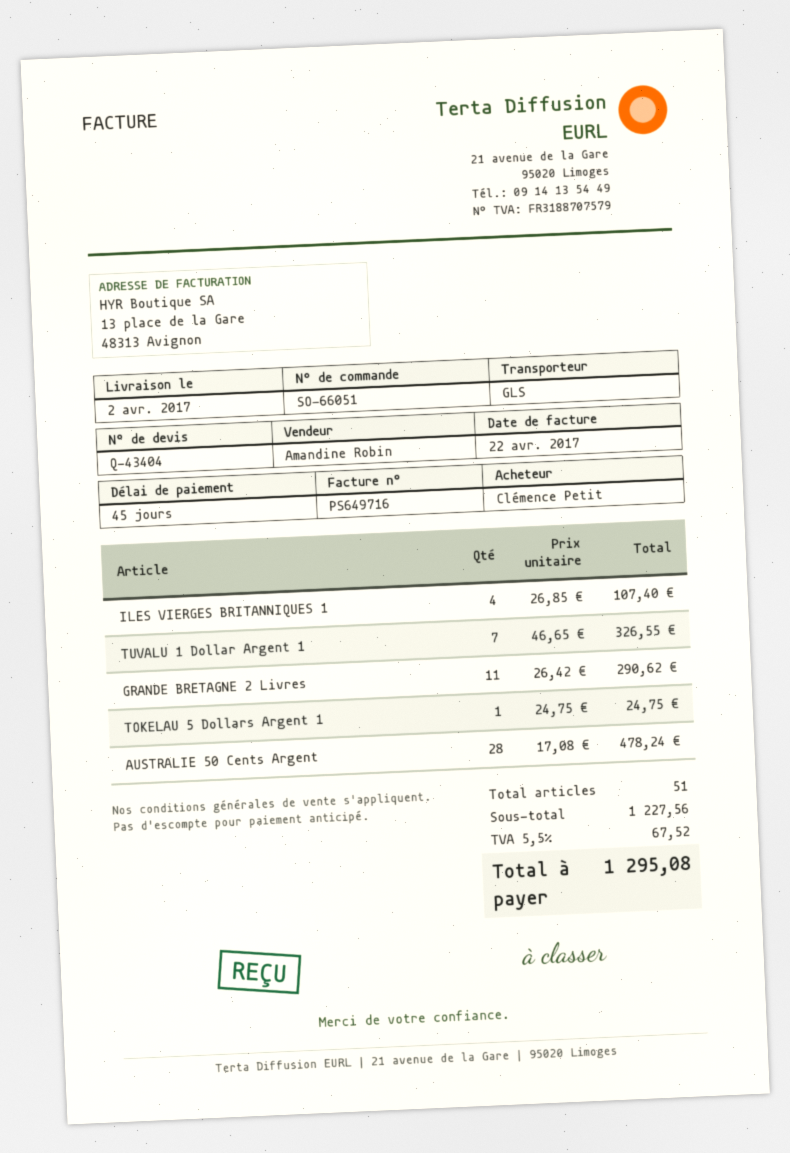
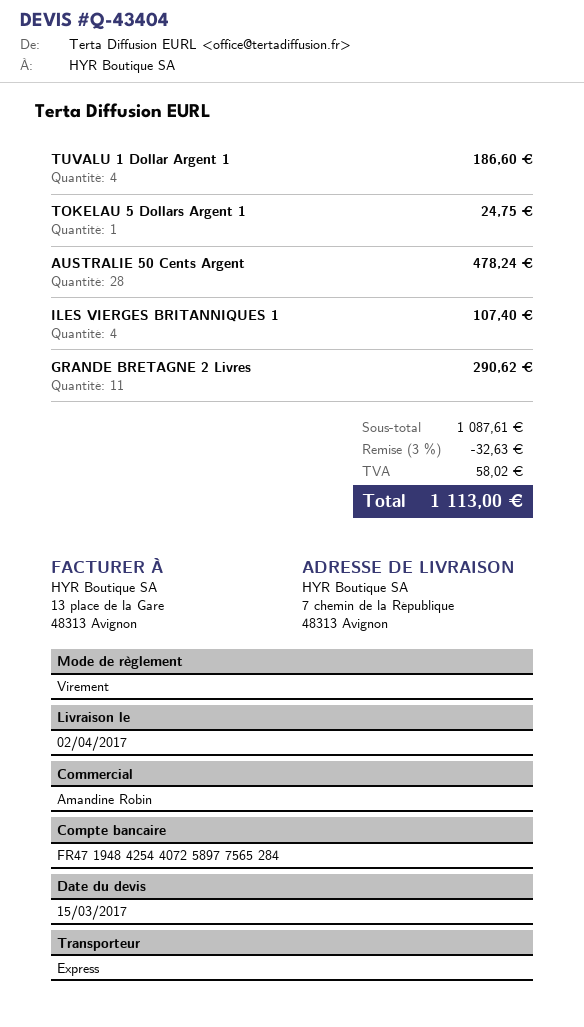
shipping method: GLS -> express
TUVALU 1 Dollar Argent 1: 7 for 326.55 -> 4 for 186.60
subtotal: 1227.56 -> 1087.61
discount: none -> 3% = 32.63
tax: 67.52 -> 58.02
total: 1295.08 -> 1113.00

